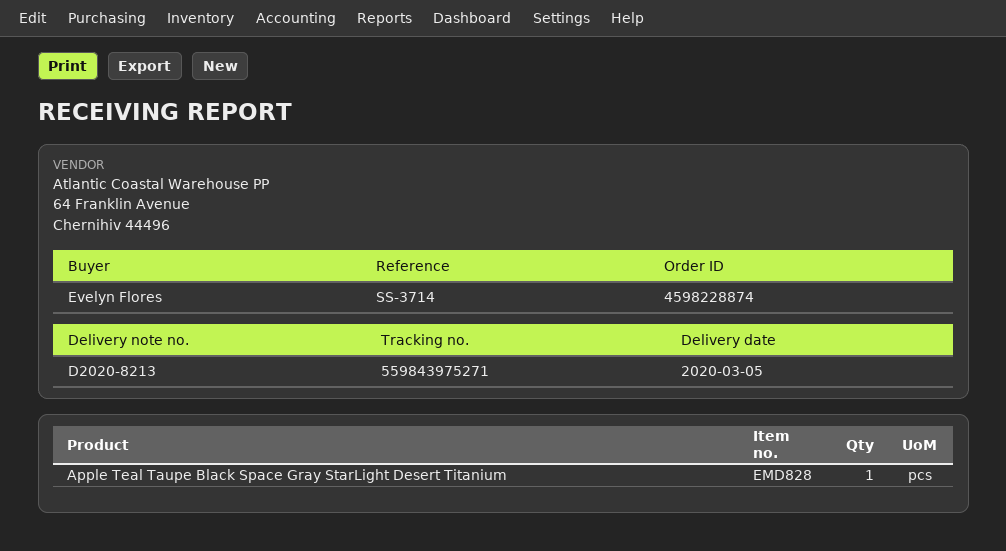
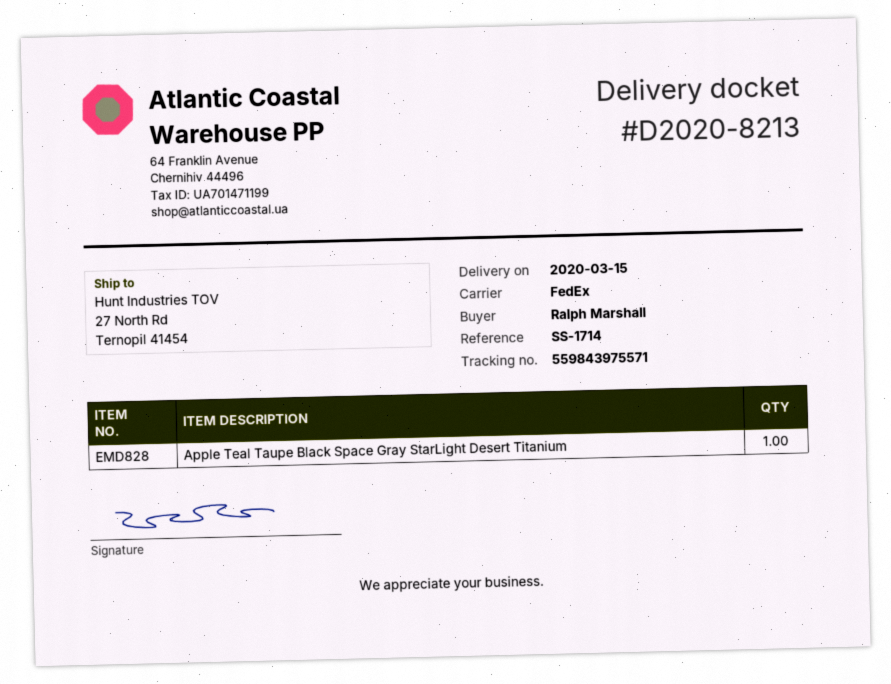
delivery date: 2020-03-05 -> 2020-03-15
reference: SS-3714 -> SS-1714
ordered by: Evelyn Flores -> Ralph Marshall
tracking number: 559843975271 -> 559843975571

